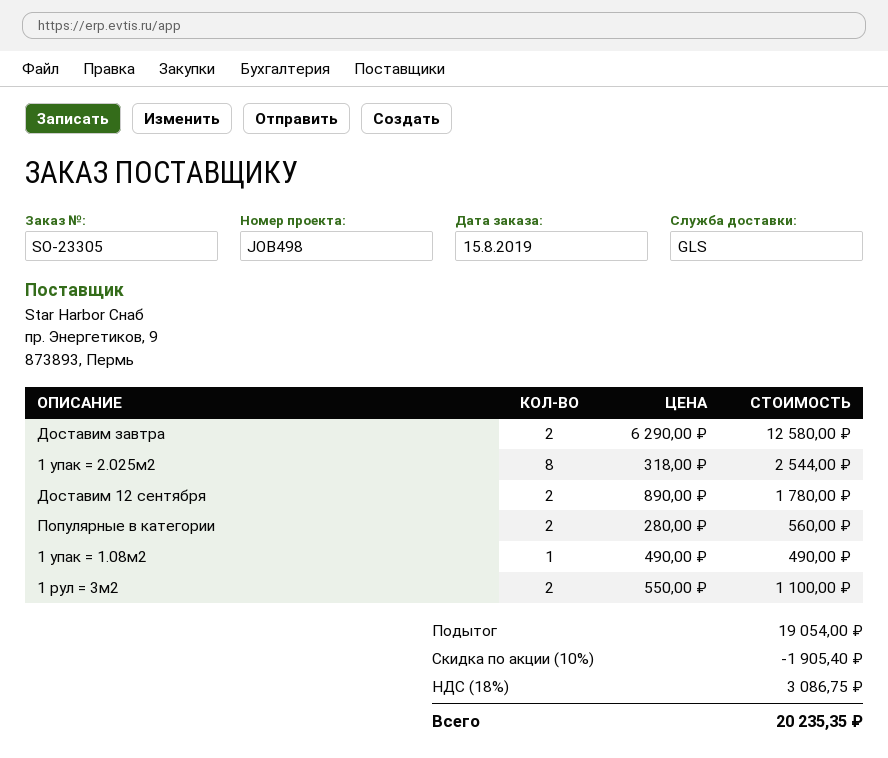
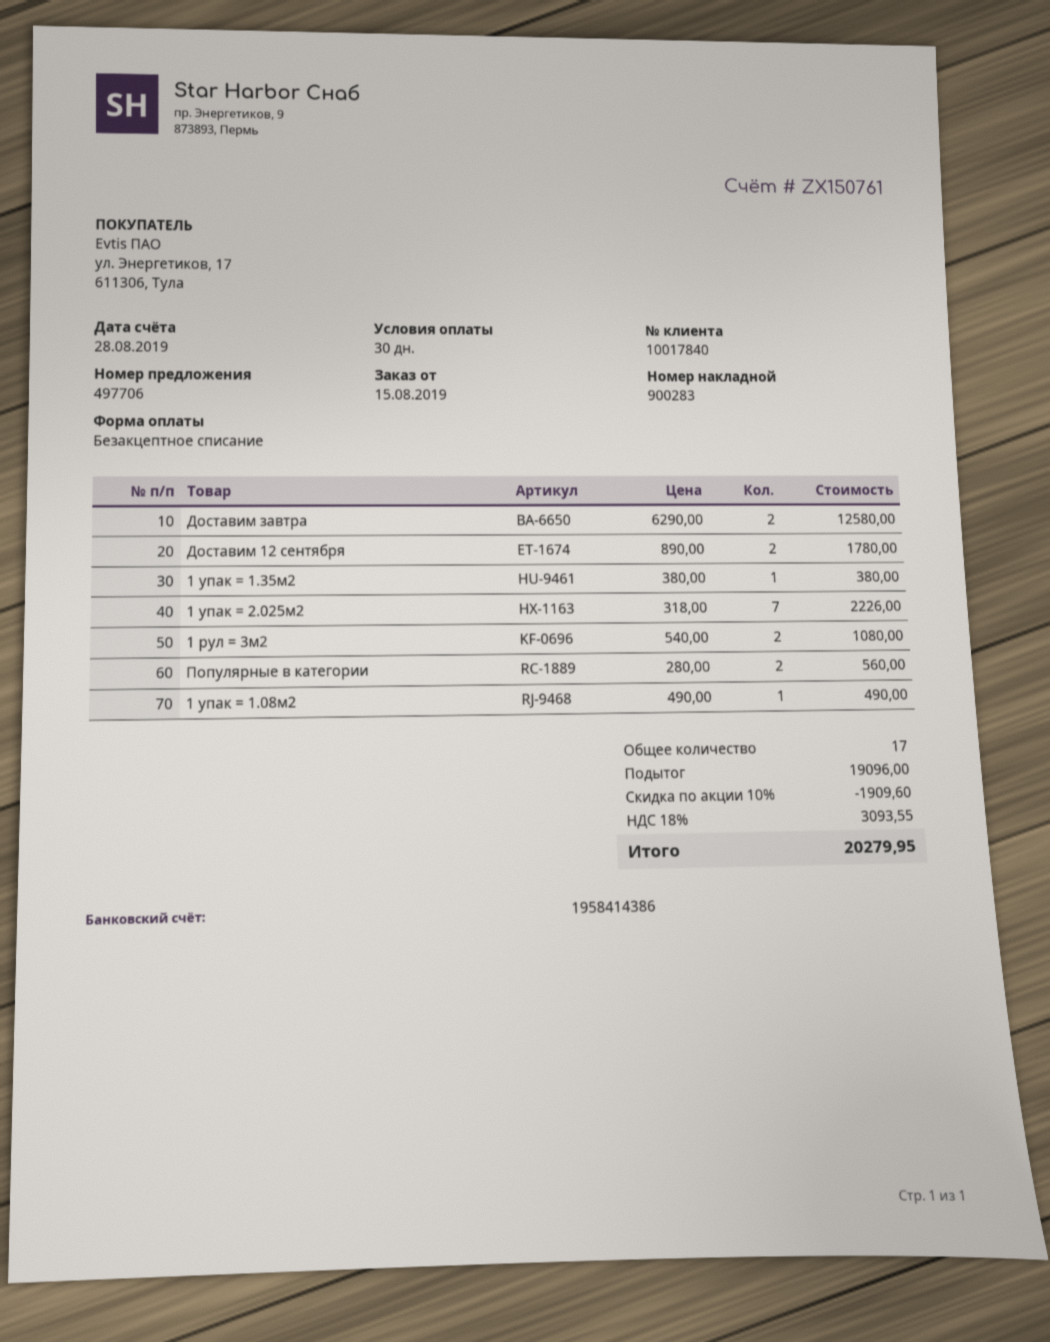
1 упак = 2.025м2: 8 x 318.00 = 2544.00 -> 7 x 318.00 = 2226.00
1 рул = 3м2: 2 x 550.00 = 1100.00 -> 2 x 540.00 = 1080.00
1 упак = 1.35м2: none -> 1 x 380.00 = 380.00
subtotal: 19054.00 -> 19096.00
discount: 10% = 1905.40 -> 10% = 1909.60
tax: 18% = 3086.75 -> 18% = 3093.55
total: 20235.35 -> 20279.95

